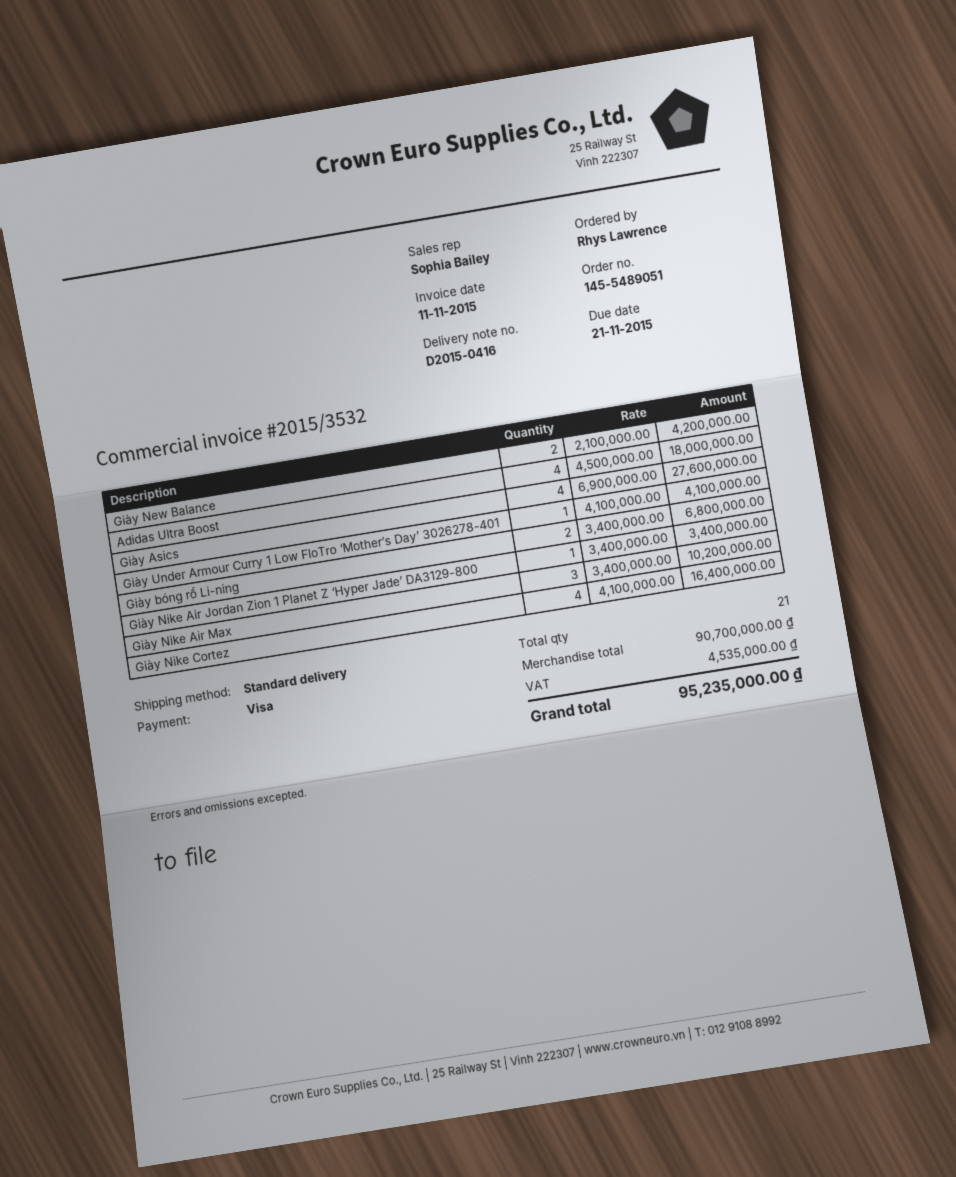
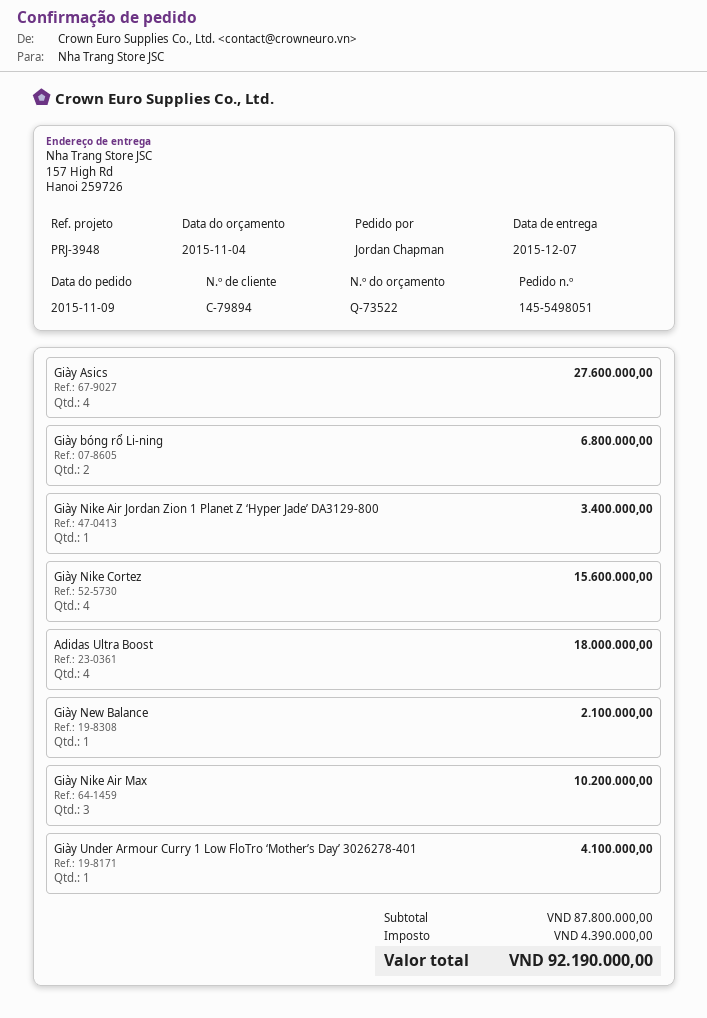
order number: 145-5489051 -> 145-5498051
ordered by: Rhys Lawrence -> Jordan Chapman
Giày New Balance: 2 for 4200000.00 -> 1 for 2100000.00
Giày Nike Cortez: 4 for 16400000.00 -> 4 for 15600000.00
subtotal: 90700000.00 -> 87800000.00
tax: 4535000.00 -> 4390000.00
total: 95235000.00 -> 92190000.00

